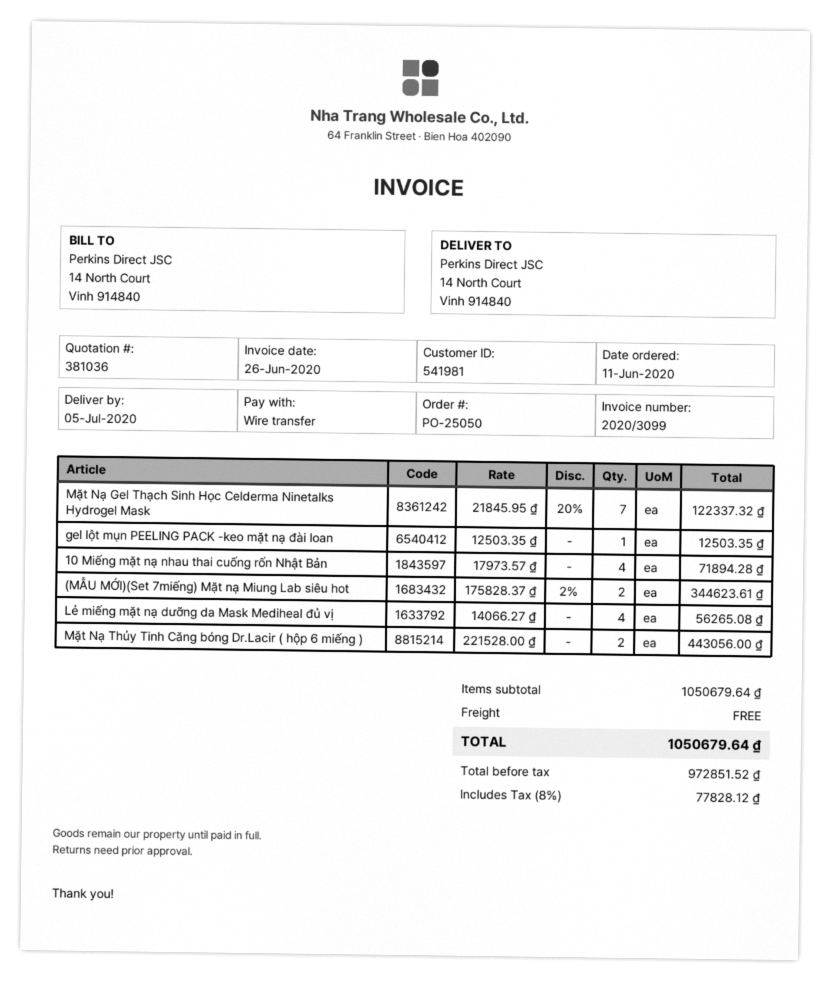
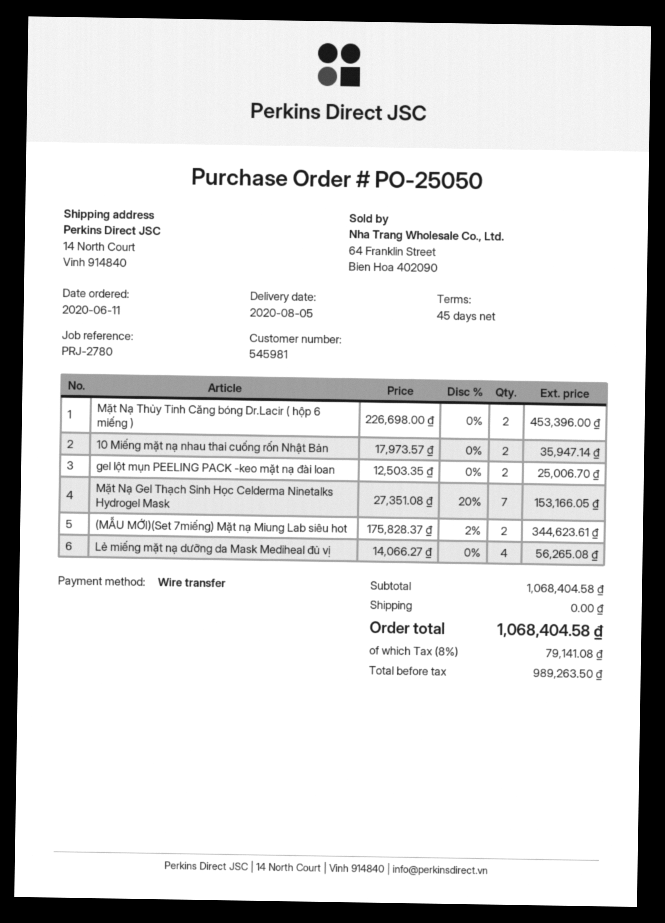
delivery date: 2020-07-05 -> 2020-08-05
customer number: 541981 -> 545981
Mặt Nạ Gel Thạch Sinh Học Celderma Ninetalks Hydrogel Mask: 7 x 21845.95 - 20% = 122337.32 -> 7 x 27351.08 - 20% = 153166.05
gel lột mụn PEELING PACK -keo mặt nạ đài loan: 1 x 12503.35 = 12503.35 -> 2 x 12503.35 = 25006.70
10 Miếng mặt nạ nhau thai cuống rốn Nhật Bản: 4 x 17973.57 = 71894.28 -> 2 x 17973.57 = 35947.14
Mặt Nạ Thủy Tinh Căng bóng Dr.Lacir ( hộp 6 miếng ): 2 x 221528.00 = 443056.00 -> 2 x 226698.00 = 453396.00
subtotal: 1050679.64 -> 1068404.58
net: 972851.52 -> 989263.50
tax: 8% = 77828.12 -> 8% = 79141.08
total: 1050679.64 -> 1068404.58

